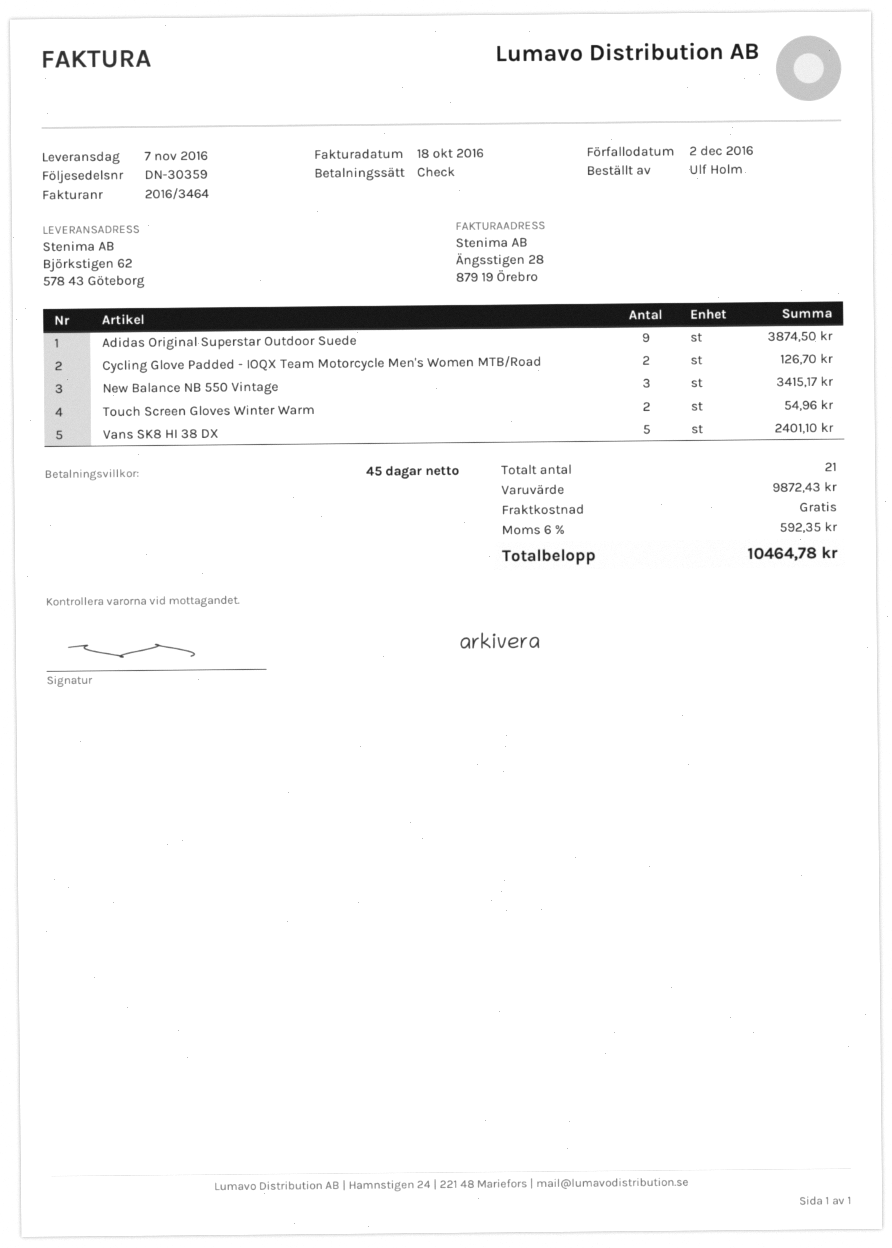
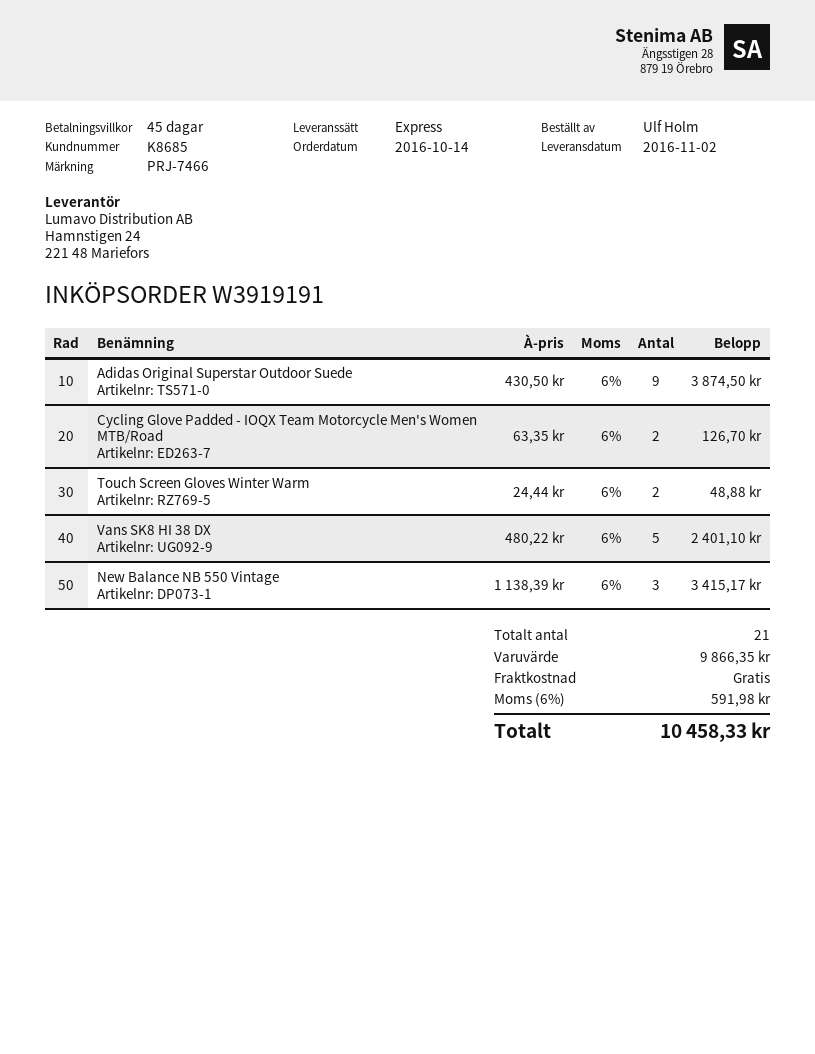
delivery date: 2016-11-07 -> 2016-11-02
Touch Screen Gloves Winter Warm: 2 for 54.96 -> 2 for 48.88
subtotal: 9872.43 -> 9866.35
tax: 6% = 592.35 -> 6% = 591.98
total: 10464.78 -> 10458.33

